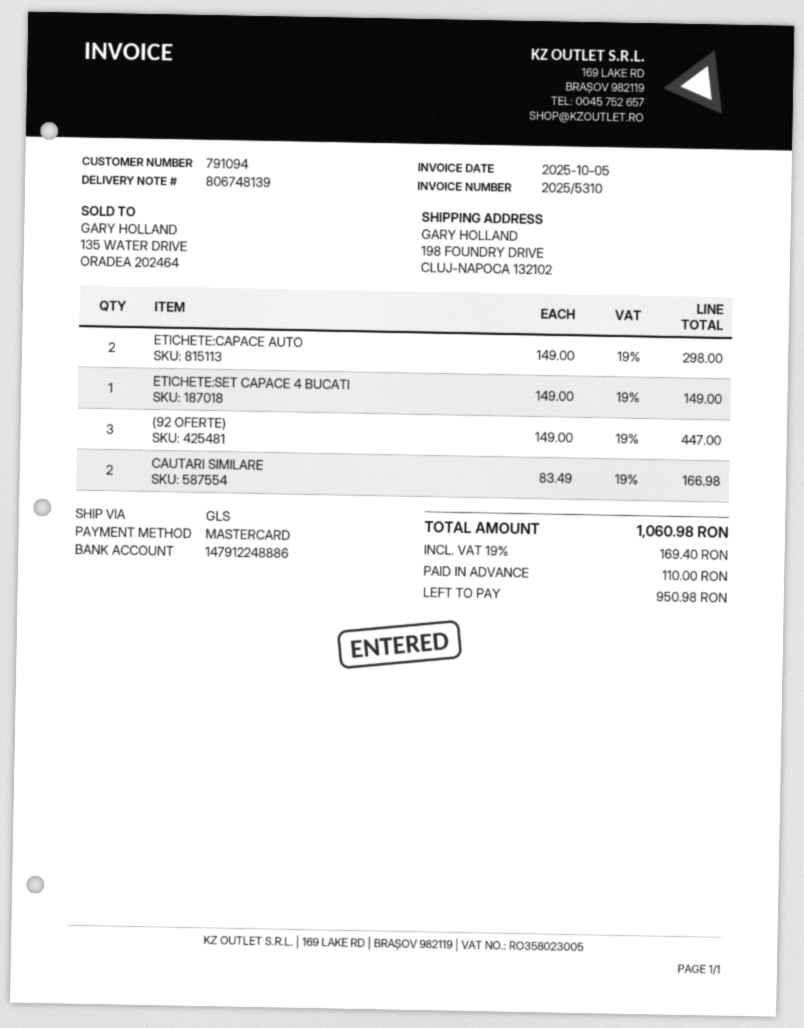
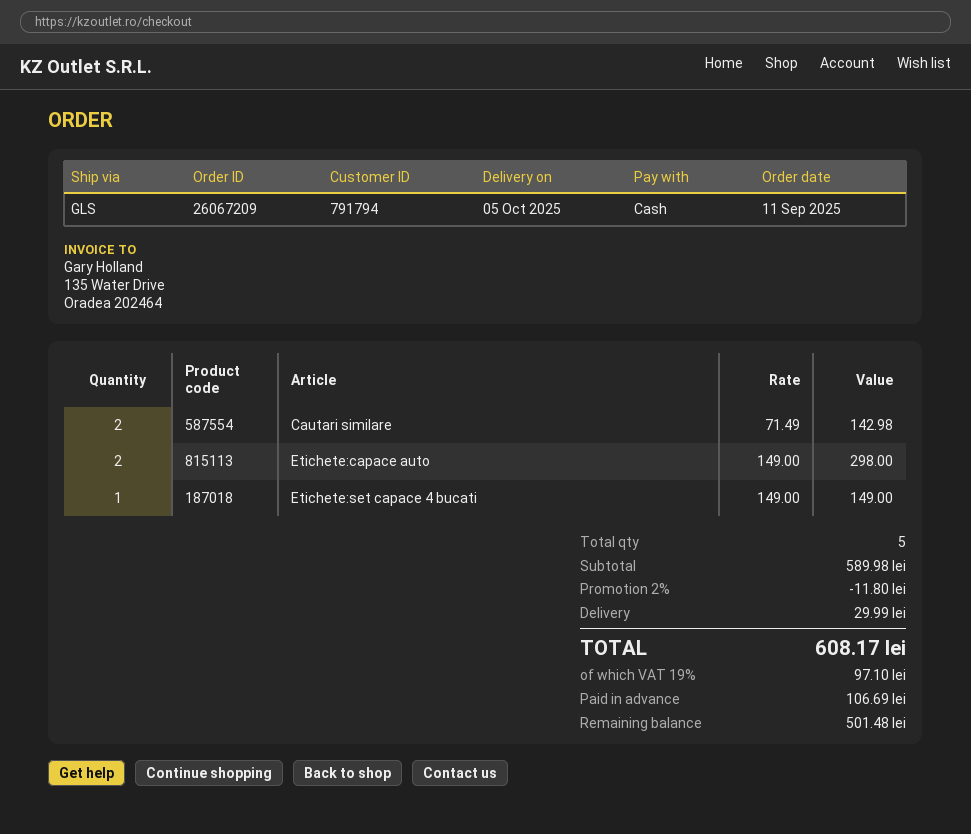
customer number: 791094 -> 791794
payment method: Mastercard -> cash
(92 OFERTE): 3 x 149.00 = 447.00 -> none
CAUTARI SIMILARE: 2 x 83.49 = 166.98 -> 2 x 71.49 = 142.98
discount: none -> 2% = 11.80
shipping: none -> 29.99
tax: 19% = 169.40 -> 19% = 97.10
total: 1060.98 -> 608.17
deposit: 110.00 -> 106.69
balance: 950.98 -> 501.48

